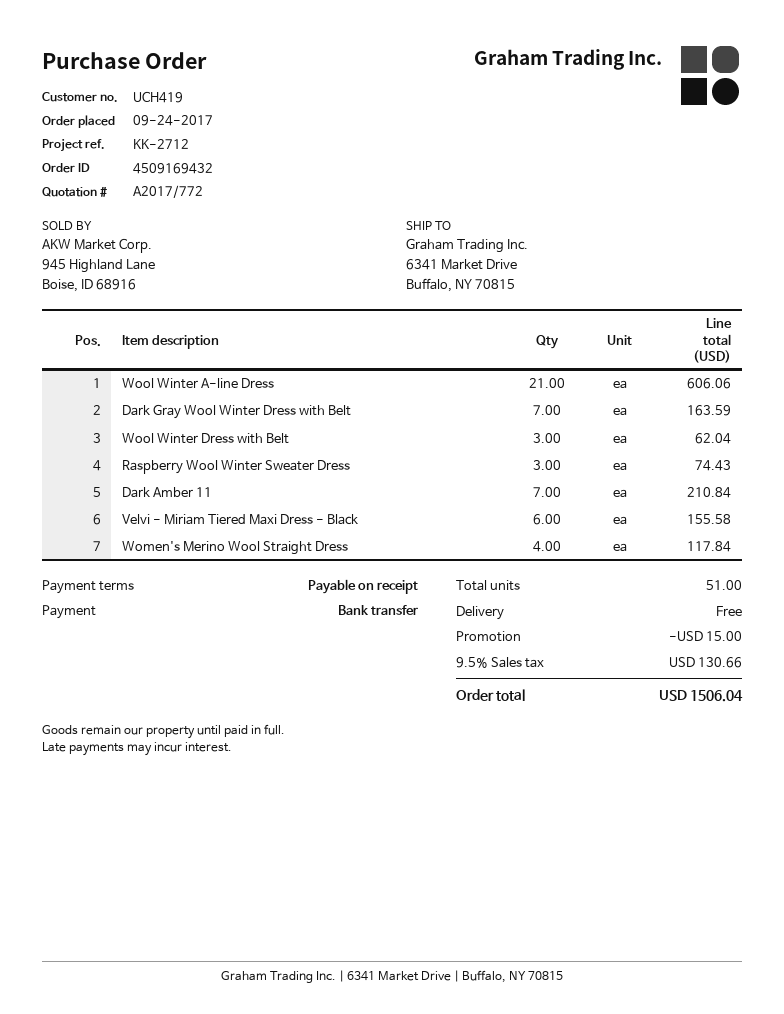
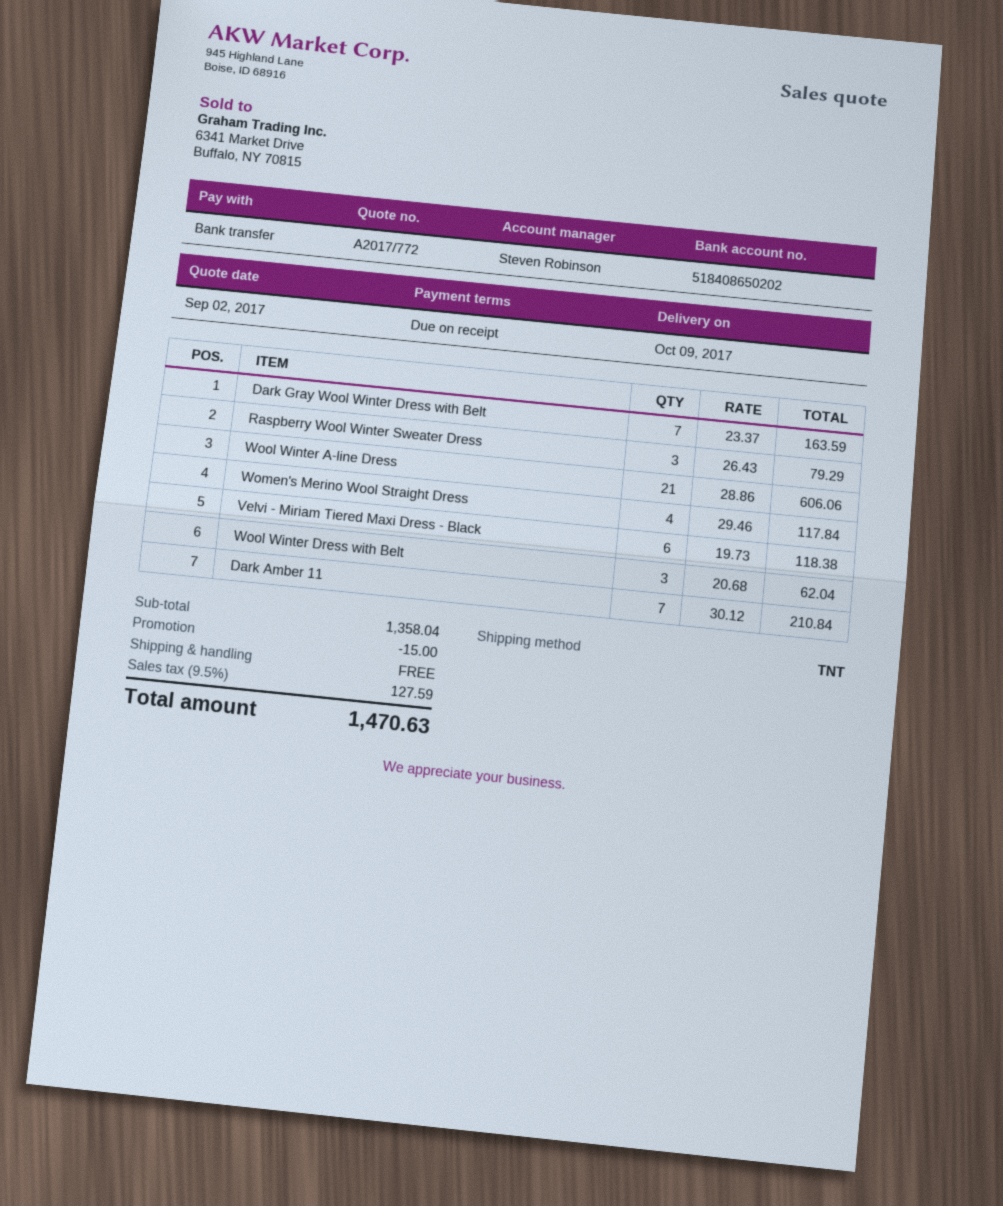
Raspberry Wool Winter Sweater Dress: 3 for 74.43 -> 3 for 79.29
Velvi - Miriam Tiered Maxi Dress - Black: 6 for 155.58 -> 6 for 118.38
tax: 9.5% = 130.66 -> 9.5% = 127.59
total: 1506.04 -> 1470.63

